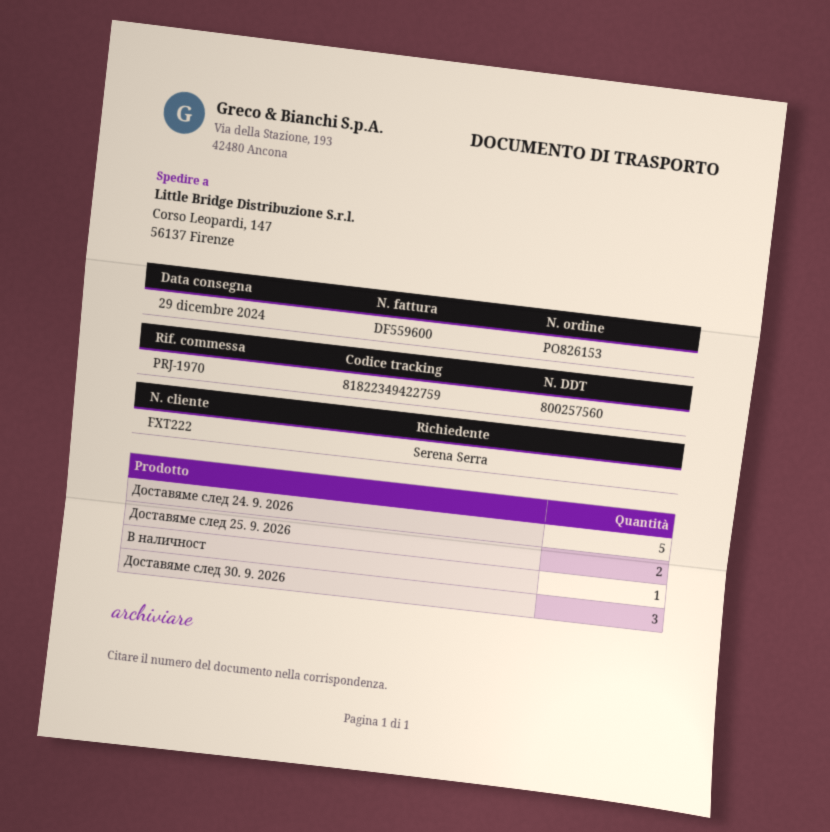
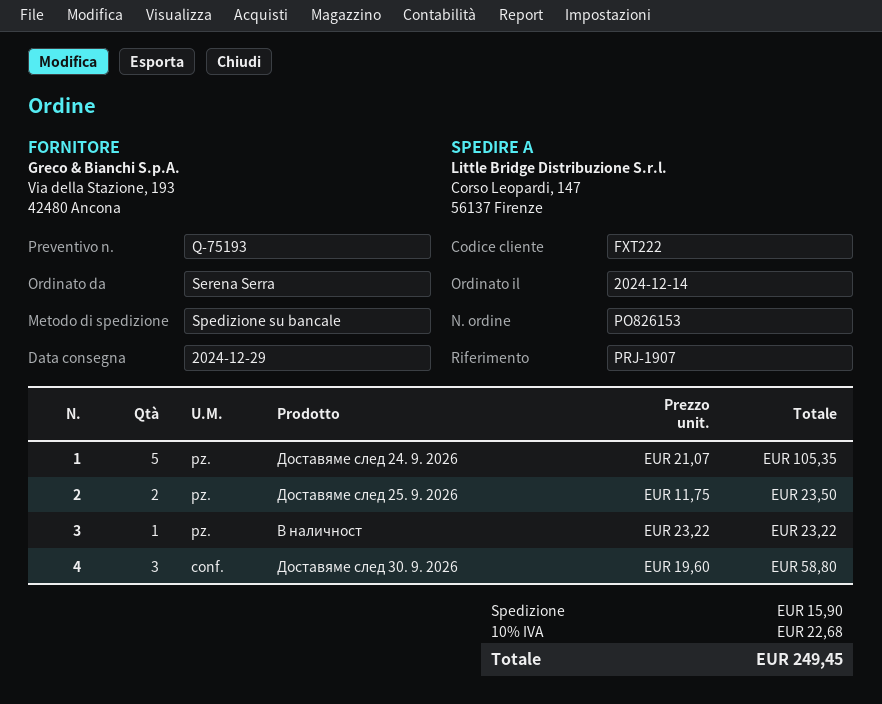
reference: PRJ-1970 -> PRJ-1907

